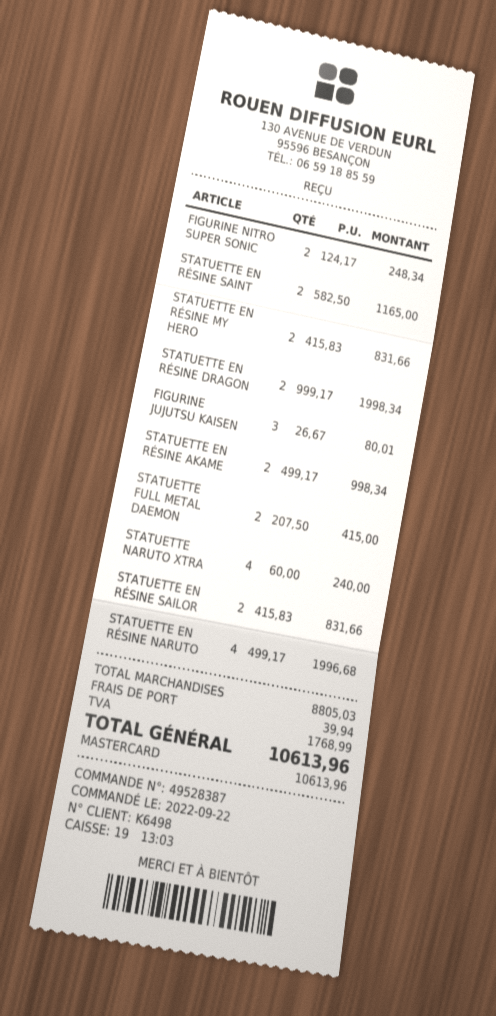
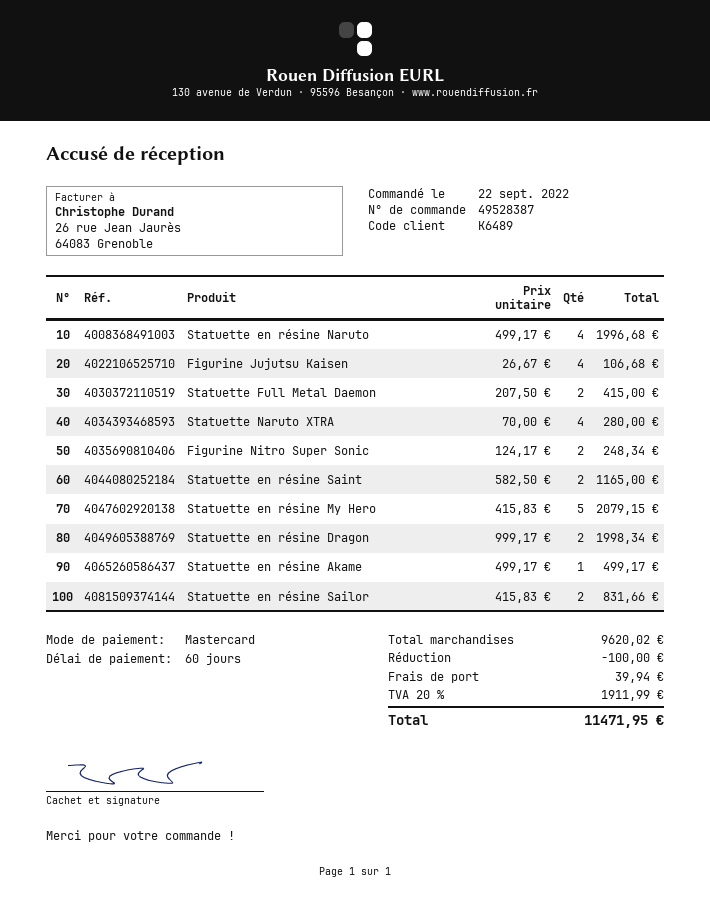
customer number: K6498 -> K6489
STATUETTE EN RÉSINE MY HERO: 2 x 415.83 = 831.66 -> 5 x 415.83 = 2079.15
FIGURINE JUJUTSU KAISEN: 3 x 26.67 = 80.01 -> 4 x 26.67 = 106.68
STATUETTE EN RÉSINE AKAME: 2 x 499.17 = 998.34 -> 1 x 499.17 = 499.17
STATUETTE NARUTO XTRA: 4 x 60.00 = 240.00 -> 4 x 70.00 = 280.00
subtotal: 8805.03 -> 9620.02
discount: none -> 100.00
tax: 1768.99 -> 1911.99
total: 10613.96 -> 11471.95

